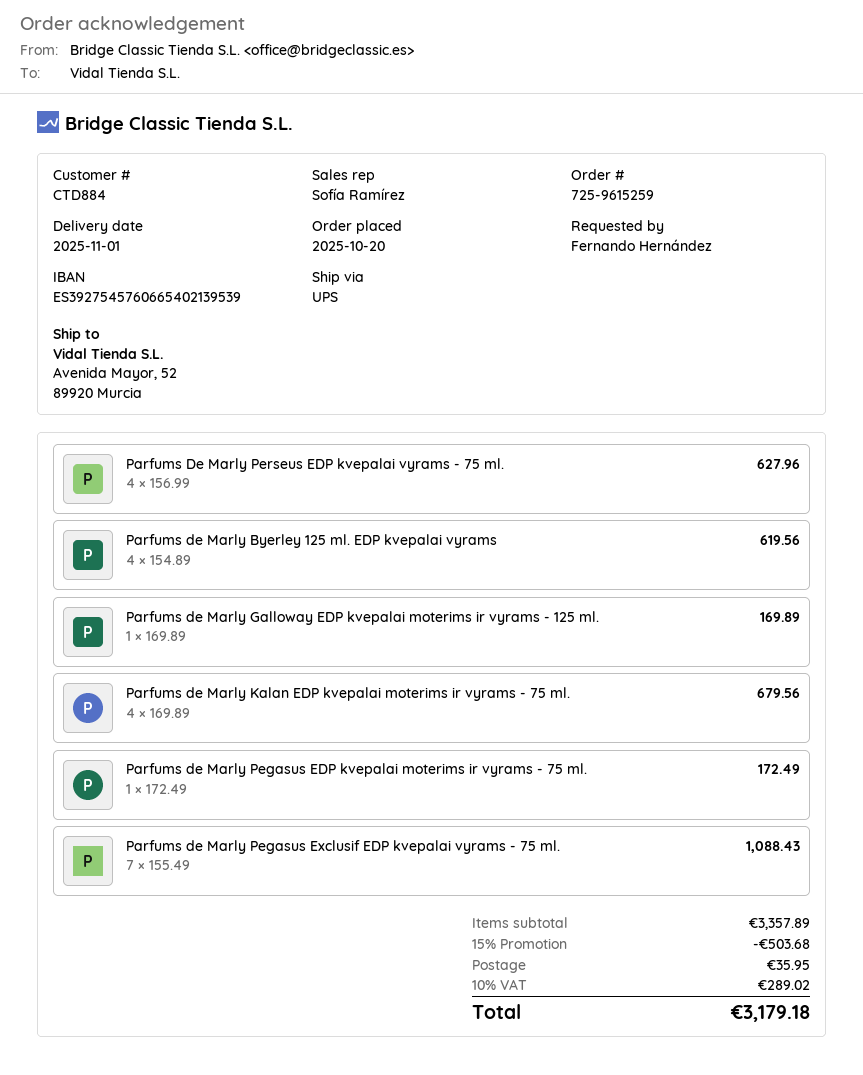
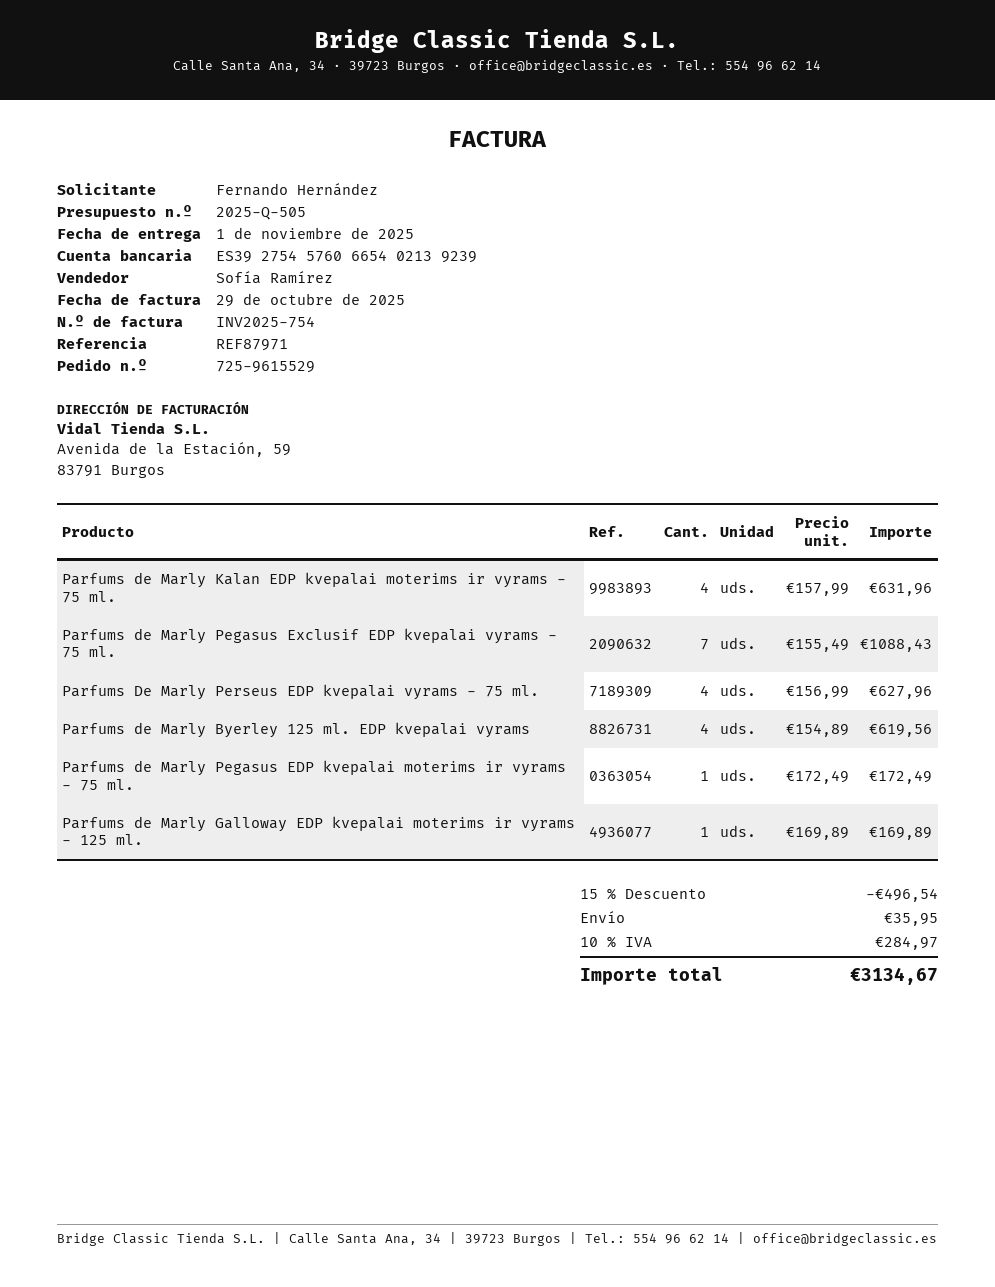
order number: 725-9615259 -> 725-9615529
bank account: ES3927545760665402139539 -> ES3927545760665402139239
Parfums de Marly Kalan EDP kvepalai moterims ir vyrams - 75 ml.: 4 x 169.89 = 679.56 -> 4 x 157.99 = 631.96
discount: 15% = 503.68 -> 15% = 496.54
tax: 10% = 289.02 -> 10% = 284.97
total: 3179.18 -> 3134.67

